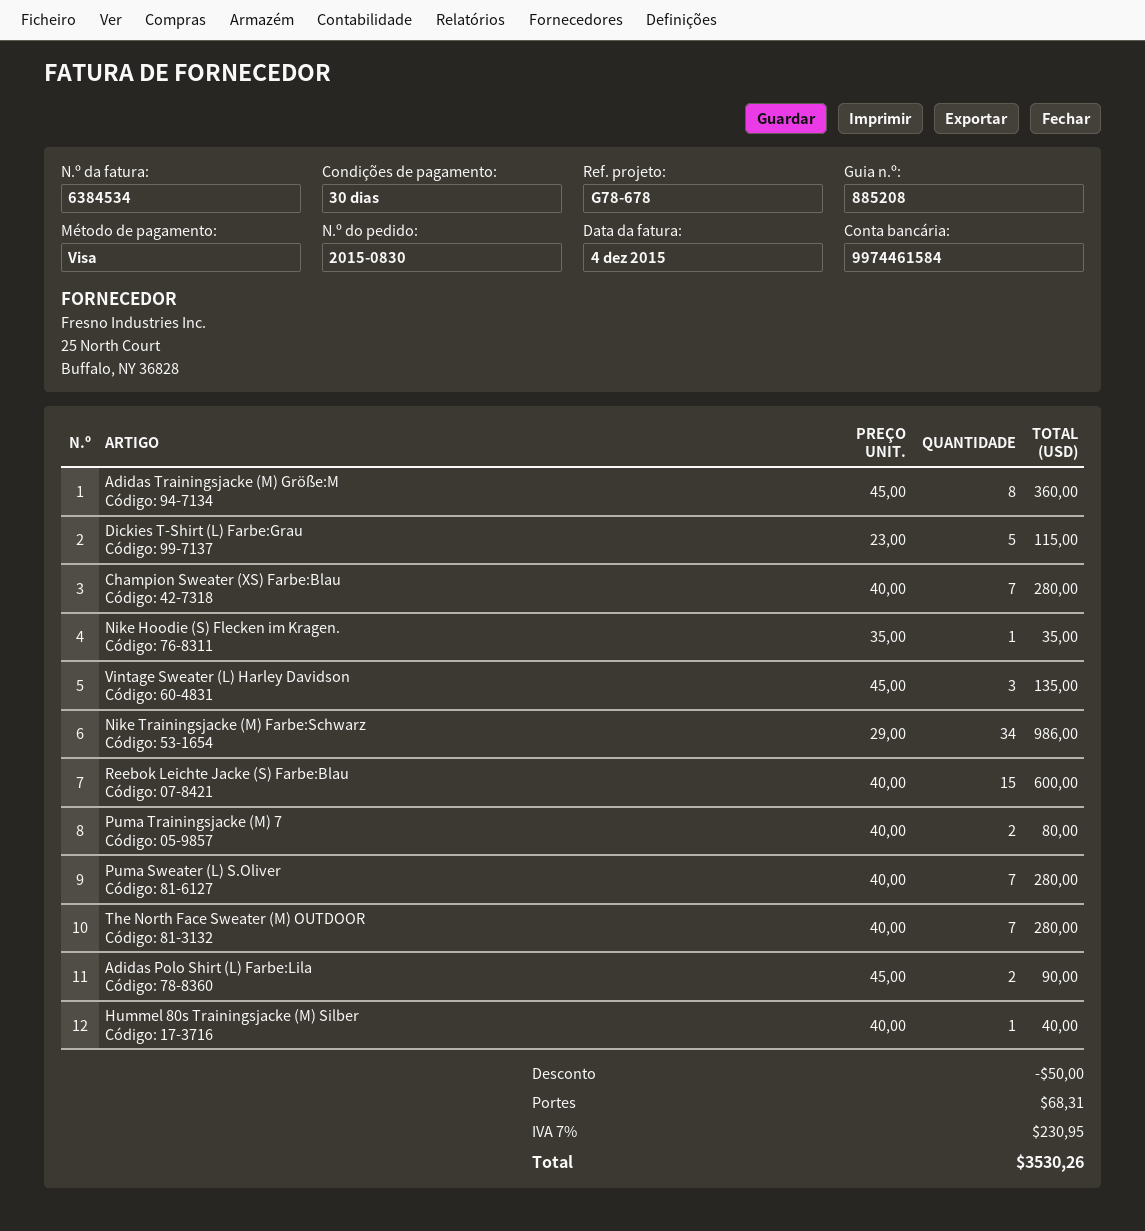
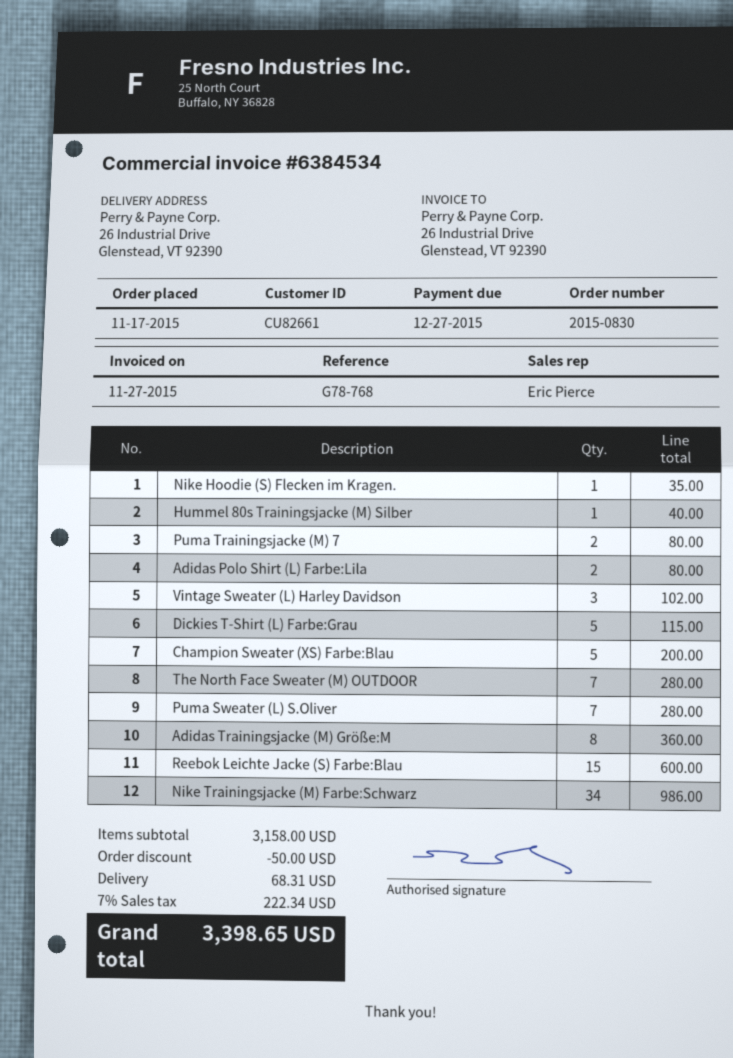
invoice date: 2015-12-04 -> 2015-11-27
reference: G78-678 -> G78-768
Champion Sweater (XS) Farbe:Blau: 7 for 280.00 -> 5 for 200.00
Vintage Sweater (L) Harley Davidson: 3 for 135.00 -> 3 for 102.00
Adidas Polo Shirt (L) Farbe:Lila: 2 for 90.00 -> 2 for 80.00
tax: 7% = 230.95 -> 7% = 222.34
total: 3530.26 -> 3398.65

